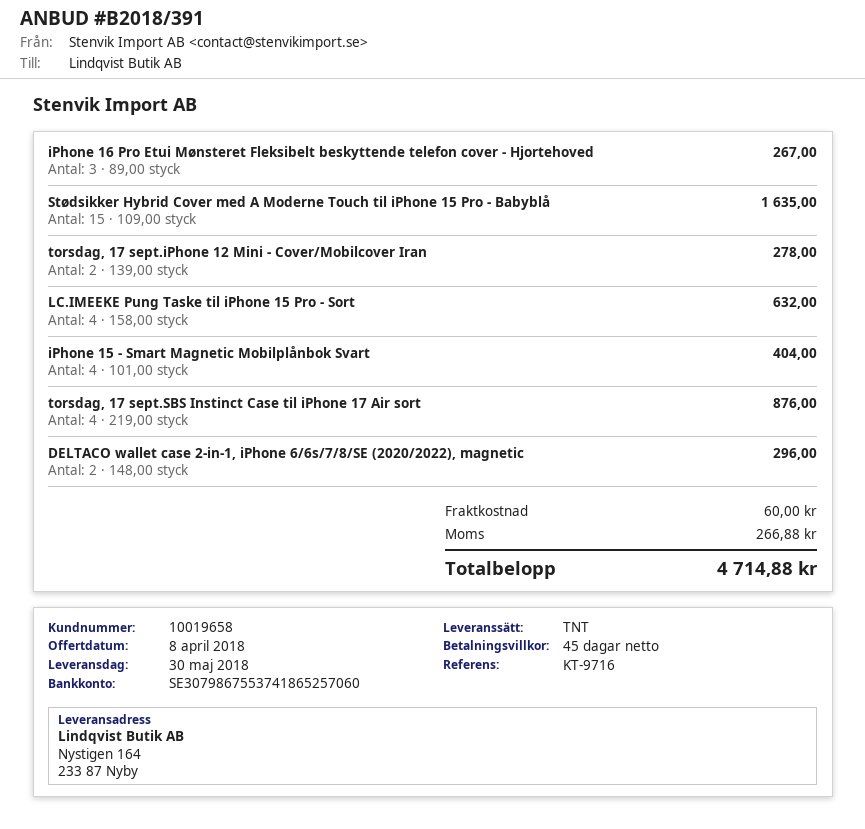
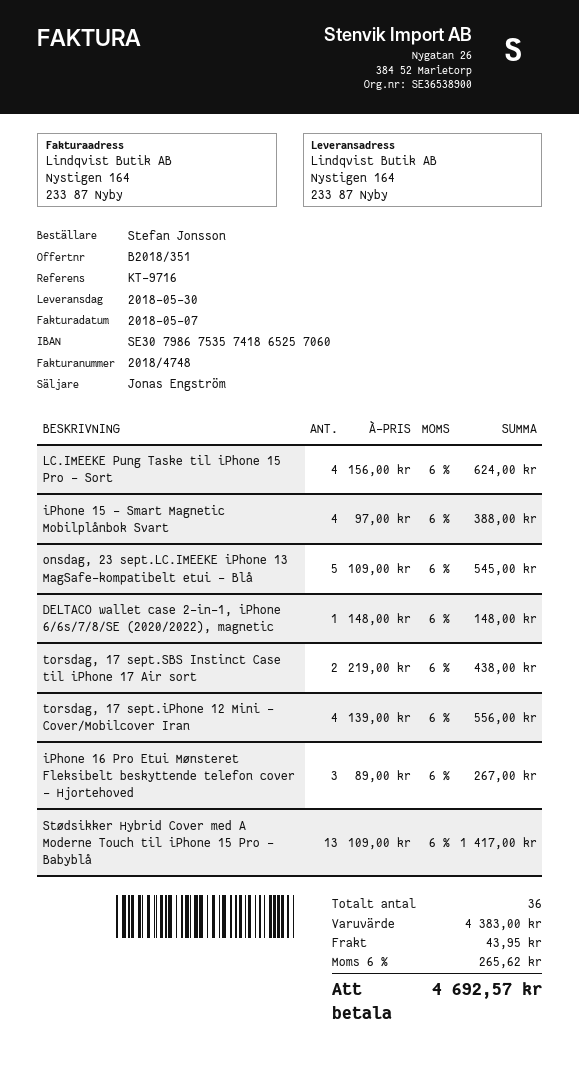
quote number: B2018/391 -> B2018/351
bank account: SE3079867553741865257060 -> SE3079867535741865257060
Stødsikker Hybrid Cover med A Moderne Touch til iPhone 15 Pro - Babyblå: 15 x 109.00 = 1635.00 -> 13 x 109.00 = 1417.00
torsdag, 17 sept.iPhone 12 Mini - Cover/Mobilcover Iran: 2 x 139.00 = 278.00 -> 4 x 139.00 = 556.00
LC.IMEEKE Pung Taske til iPhone 15 Pro - Sort: 4 x 158.00 = 632.00 -> 4 x 156.00 = 624.00
iPhone 15 - Smart Magnetic Mobilplånbok Svart: 4 x 101.00 = 404.00 -> 4 x 97.00 = 388.00
torsdag, 17 sept.SBS Instinct Case til iPhone 17 Air sort: 4 x 219.00 = 876.00 -> 2 x 219.00 = 438.00
DELTACO wallet case 2-in-1, iPhone 6/6s/7/8/SE (2020/2022), magnetic: 2 x 148.00 = 296.00 -> 1 x 148.00 = 148.00
onsdag, 23 sept.LC.IMEEKE iPhone 13 MagSafe-kompatibelt etui – Blå: none -> 5 x 109.00 = 545.00
shipping: 60.00 -> 43.95
tax: 266.88 -> 265.62
total: 4714.88 -> 4692.57

